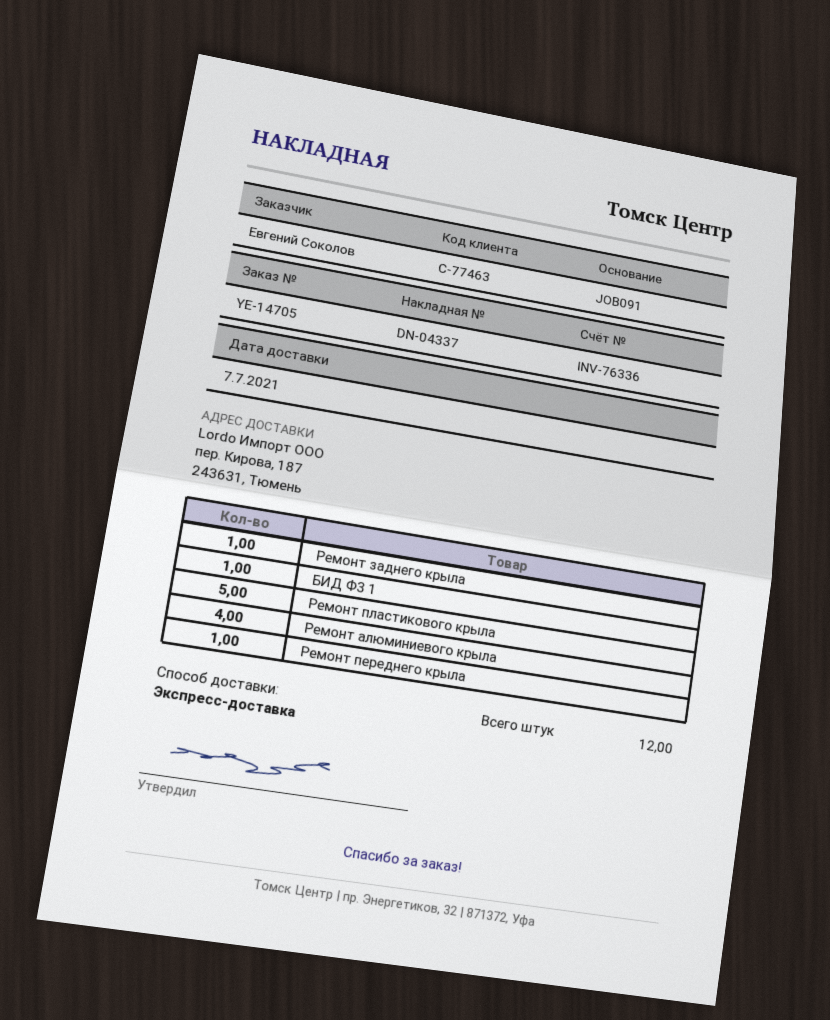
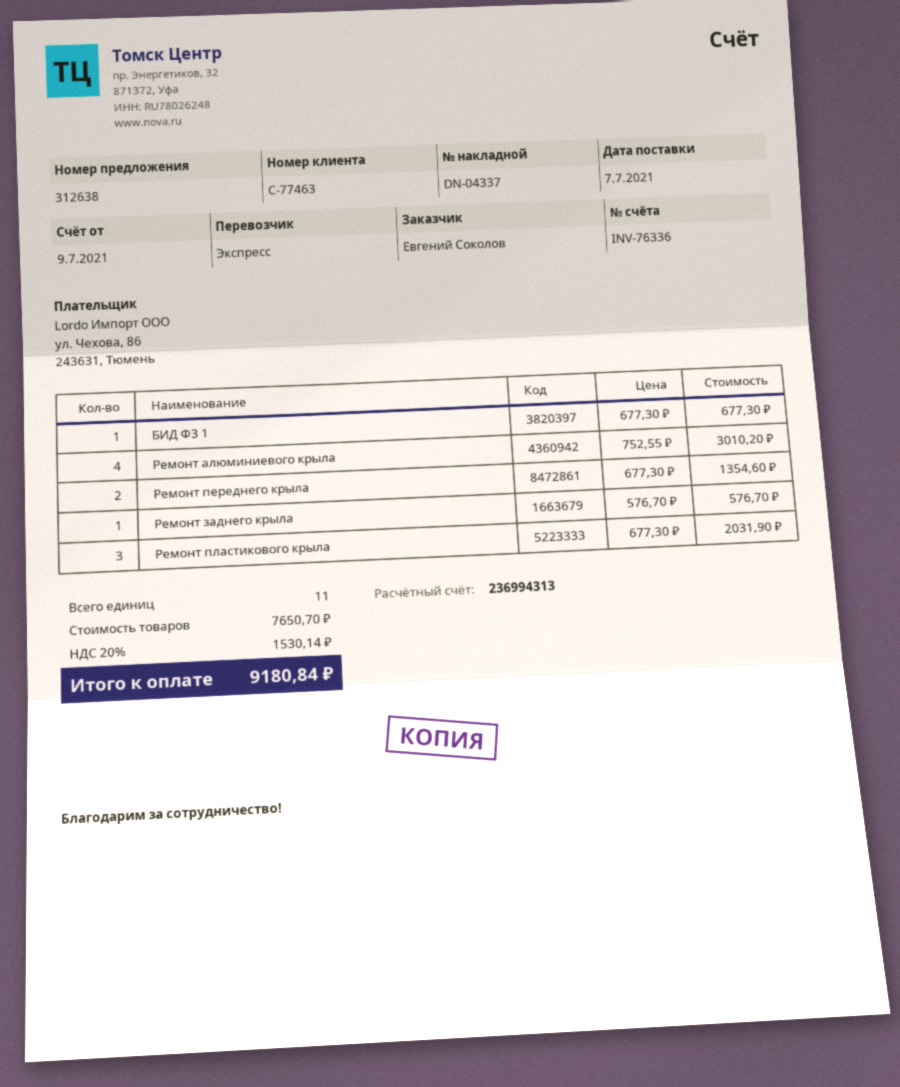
Ремонт пластикового крыла: 5 -> 3
Ремонт переднего крыла: 1 -> 2
total quantity: 12 -> 11

